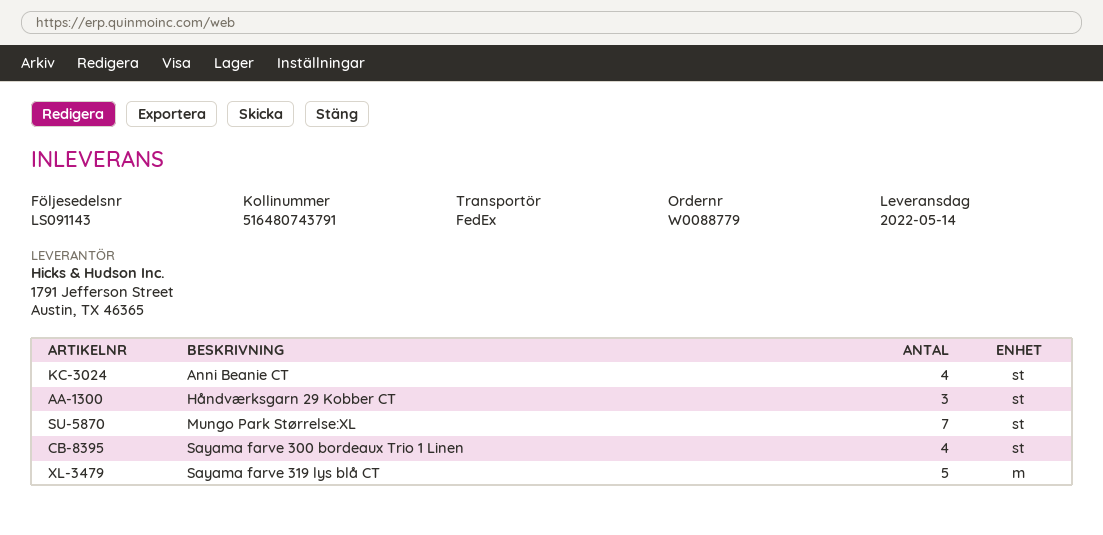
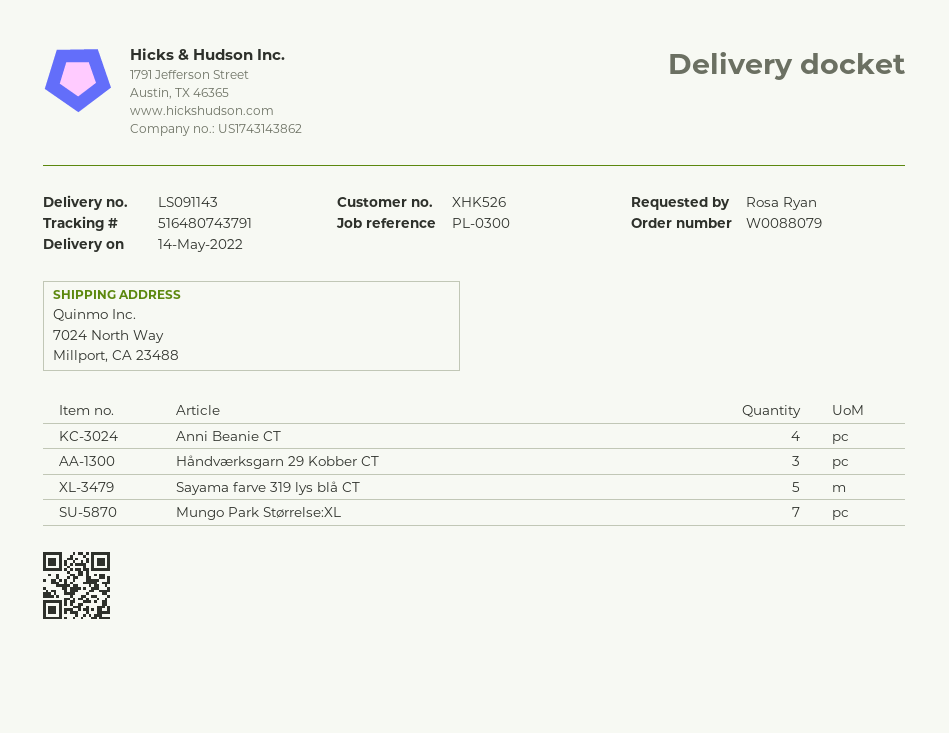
order number: W0088779 -> W0088079
Sayama farve 300 bordeaux Trio 1 Linen: 4 -> none

